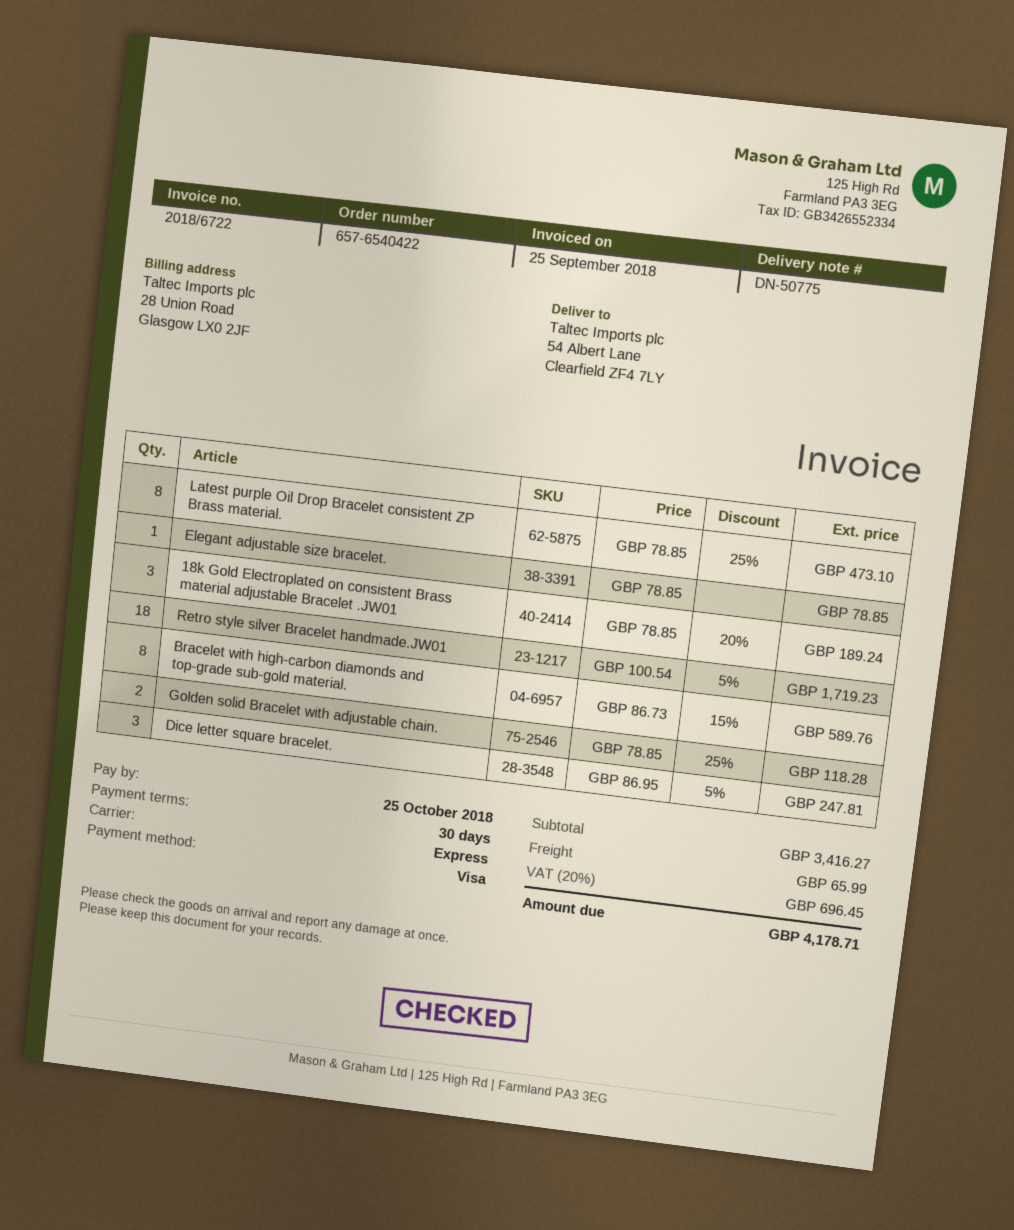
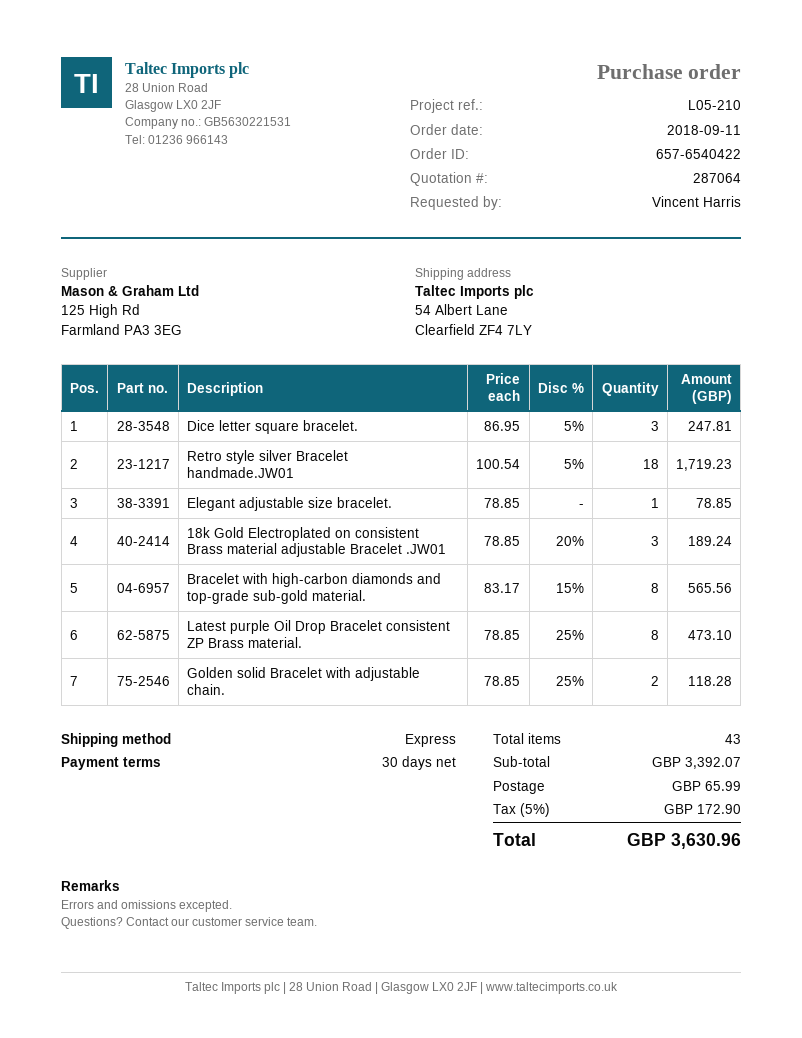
Bracelet with high-carbon diamonds and top-grade sub-gold material.: 8 x 86.73 - 15% = 589.76 -> 8 x 83.17 - 15% = 565.56
subtotal: 3416.27 -> 3392.07
tax: 20% = 696.45 -> 5% = 172.90
total: 4178.71 -> 3630.96

